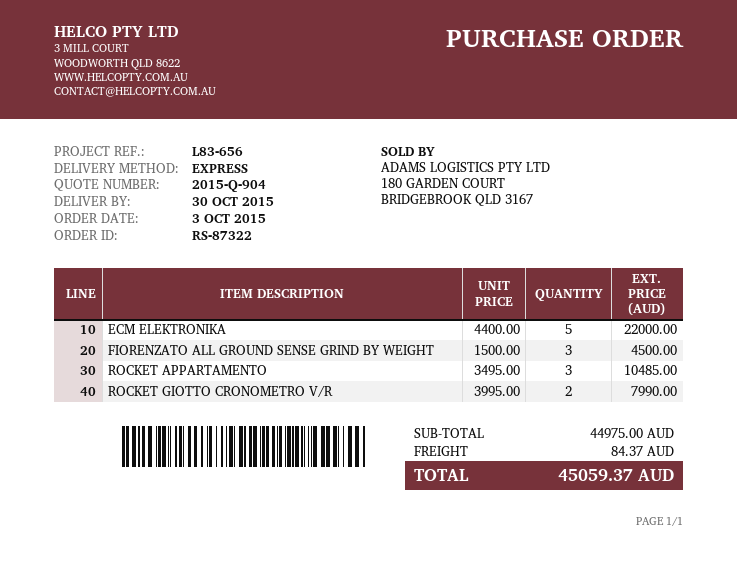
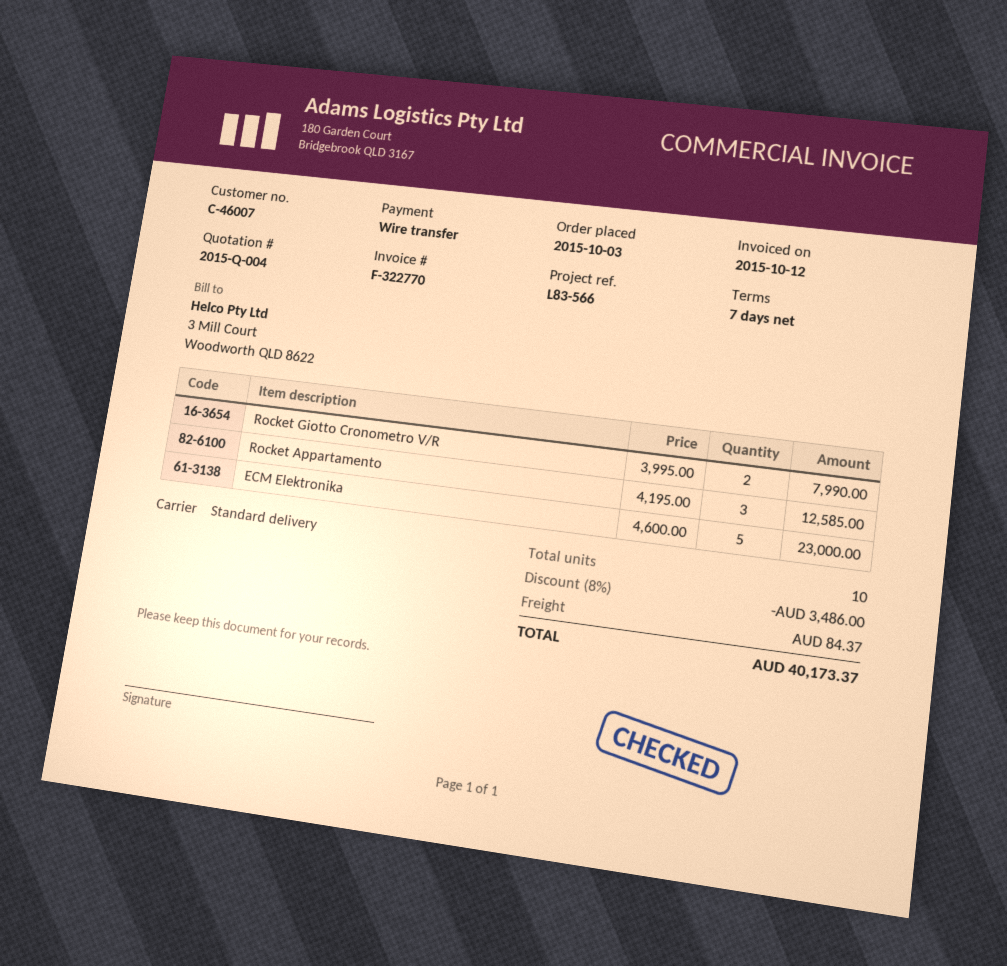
quote number: 2015-Q-904 -> 2015-Q-004
reference: L83-656 -> L83-566
shipping method: express -> standard
ECM ELEKTRONIKA: 5 x 4400.00 = 22000.00 -> 5 x 4600.00 = 23000.00
FIORENZATO ALL GROUND SENSE GRIND BY WEIGHT: 3 x 1500.00 = 4500.00 -> none
ROCKET APPARTAMENTO: 3 x 3495.00 = 10485.00 -> 3 x 4195.00 = 12585.00
discount: none -> 8% = 3486.00
total: 45059.37 -> 40173.37

